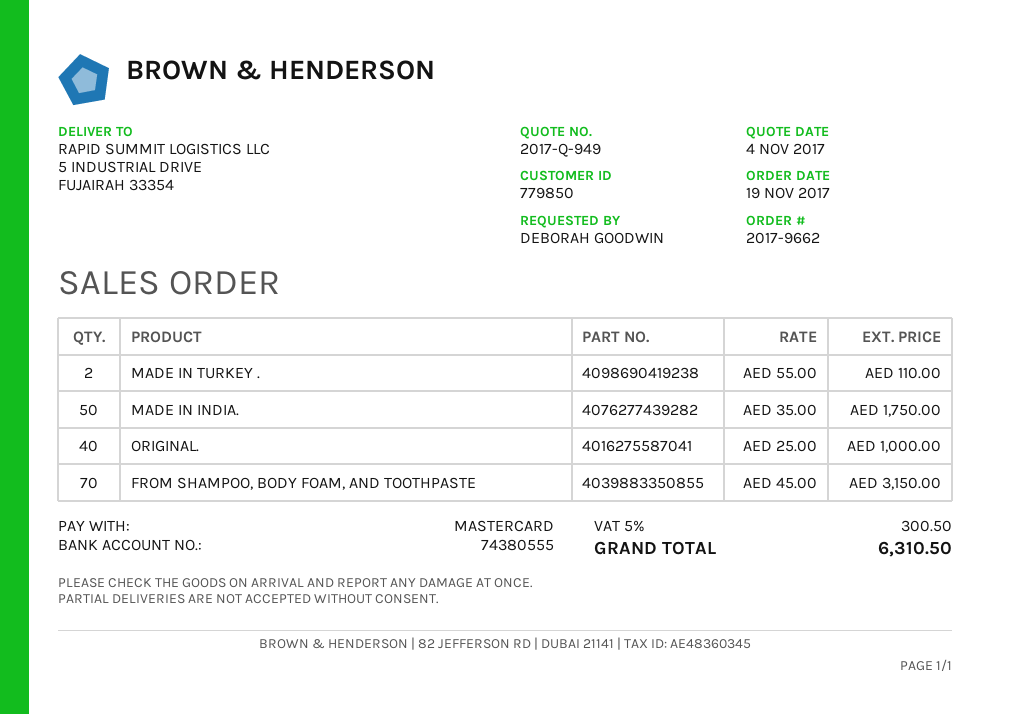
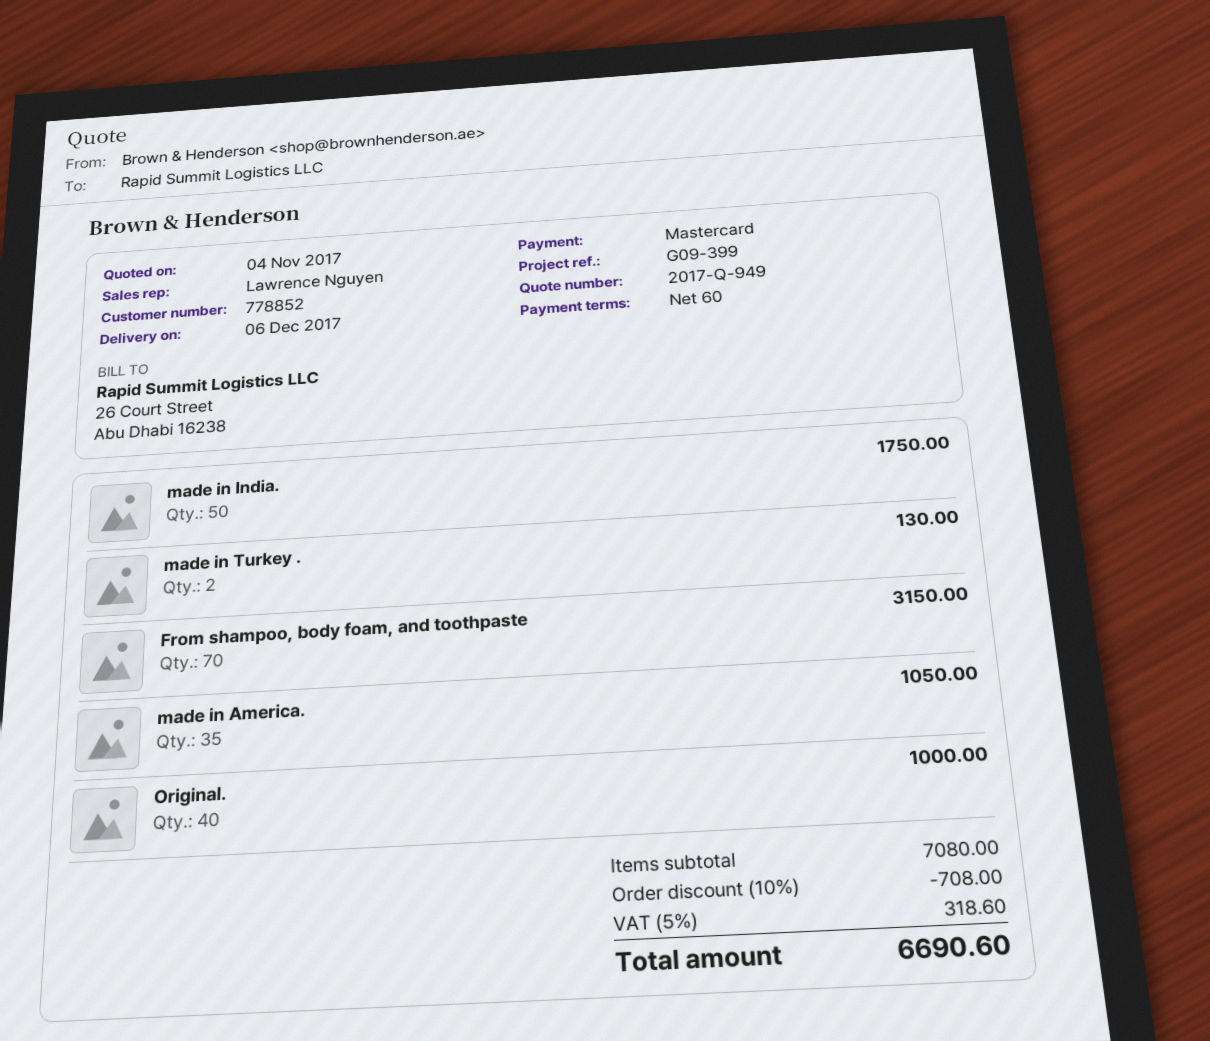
customer number: 779850 -> 778852
MADE IN TURKEY .: 2 for 110.00 -> 2 for 130.00
made in America.: none -> 35 for 1050.00
discount: none -> 10% = 708.00
tax: 5% = 300.50 -> 5% = 318.60
total: 6310.50 -> 6690.60

